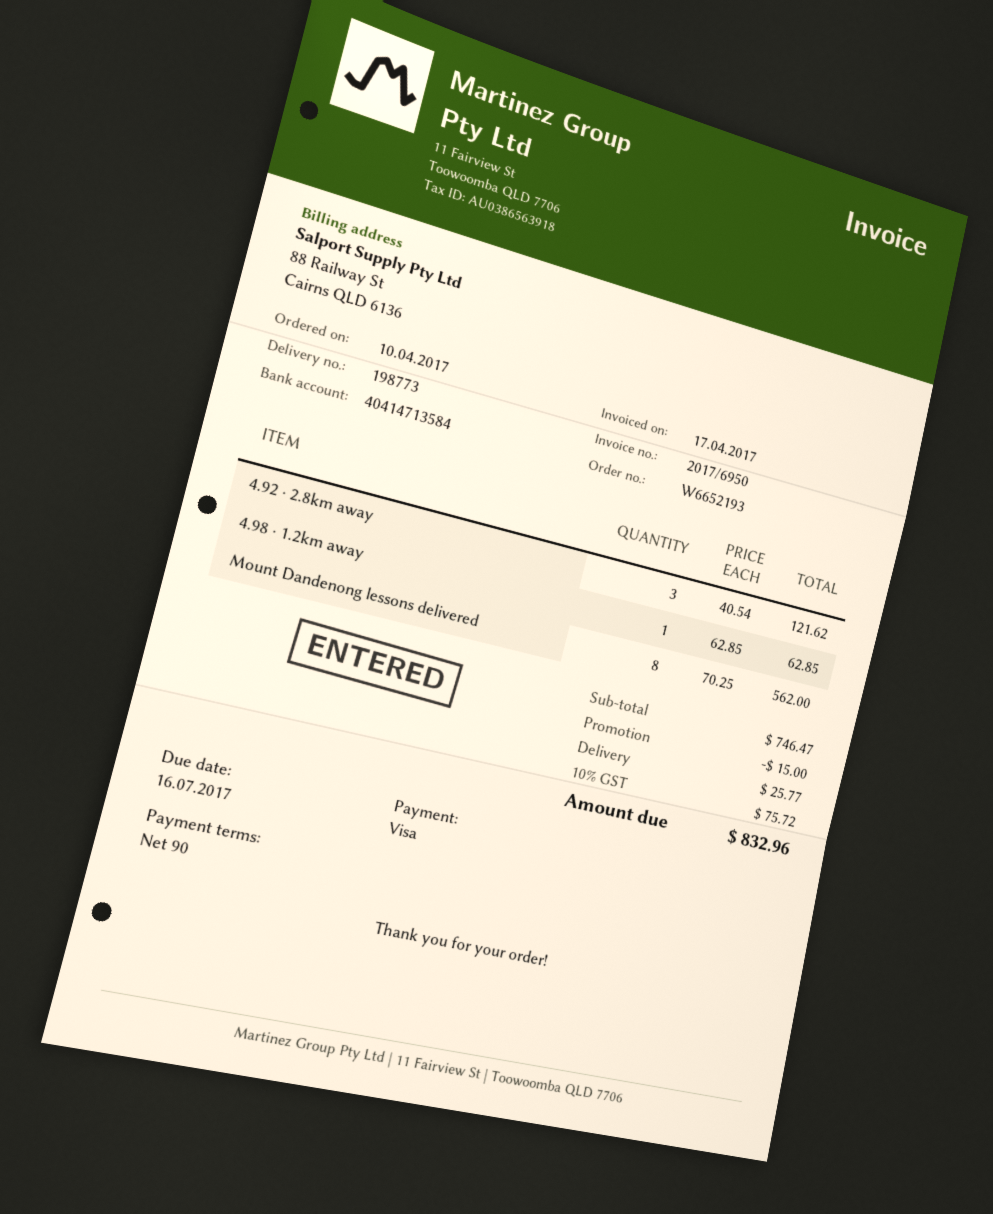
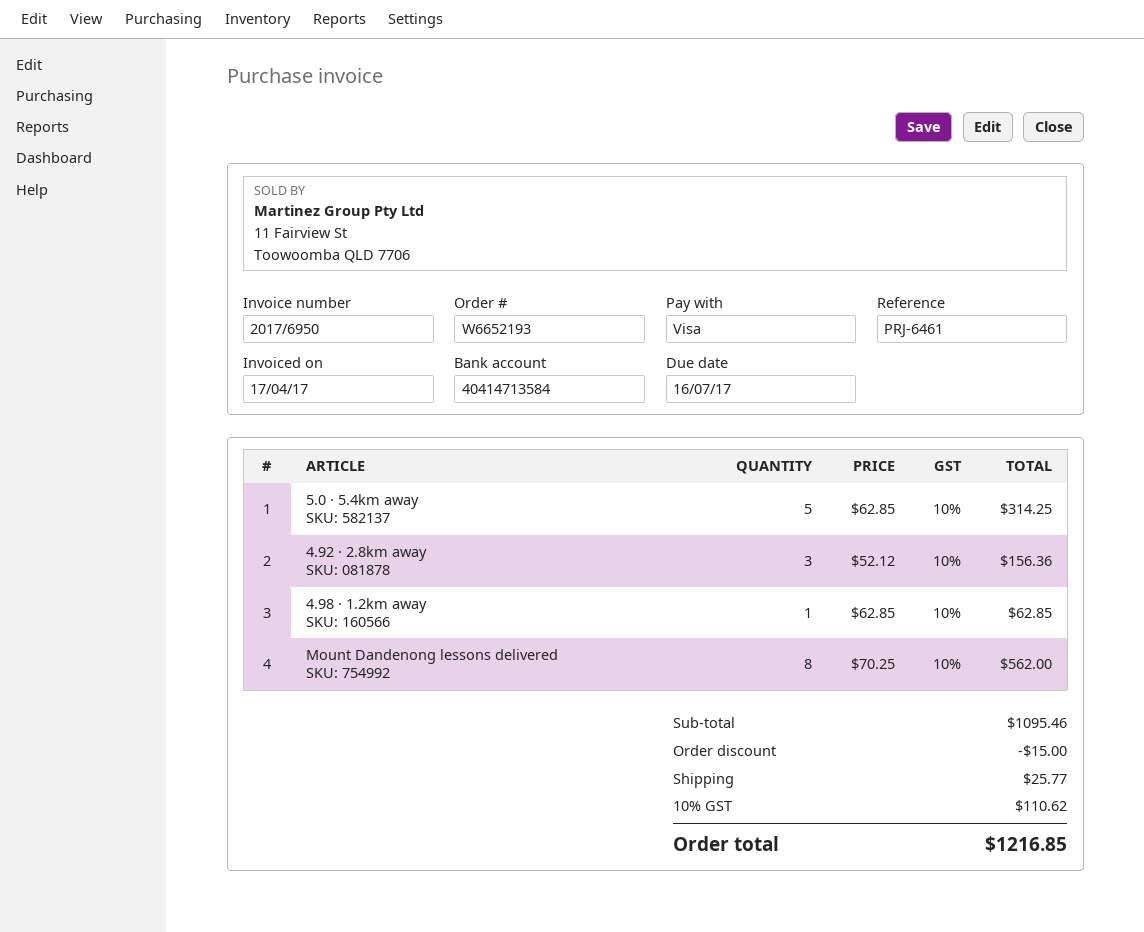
4.92 · 2.8km away: 3 x 40.54 = 121.62 -> 3 x 52.12 = 156.36
5.0 · 5.4km away: none -> 5 x 62.85 = 314.25
subtotal: 746.47 -> 1095.46
tax: 10% = 75.72 -> 10% = 110.62
total: 832.96 -> 1216.85

